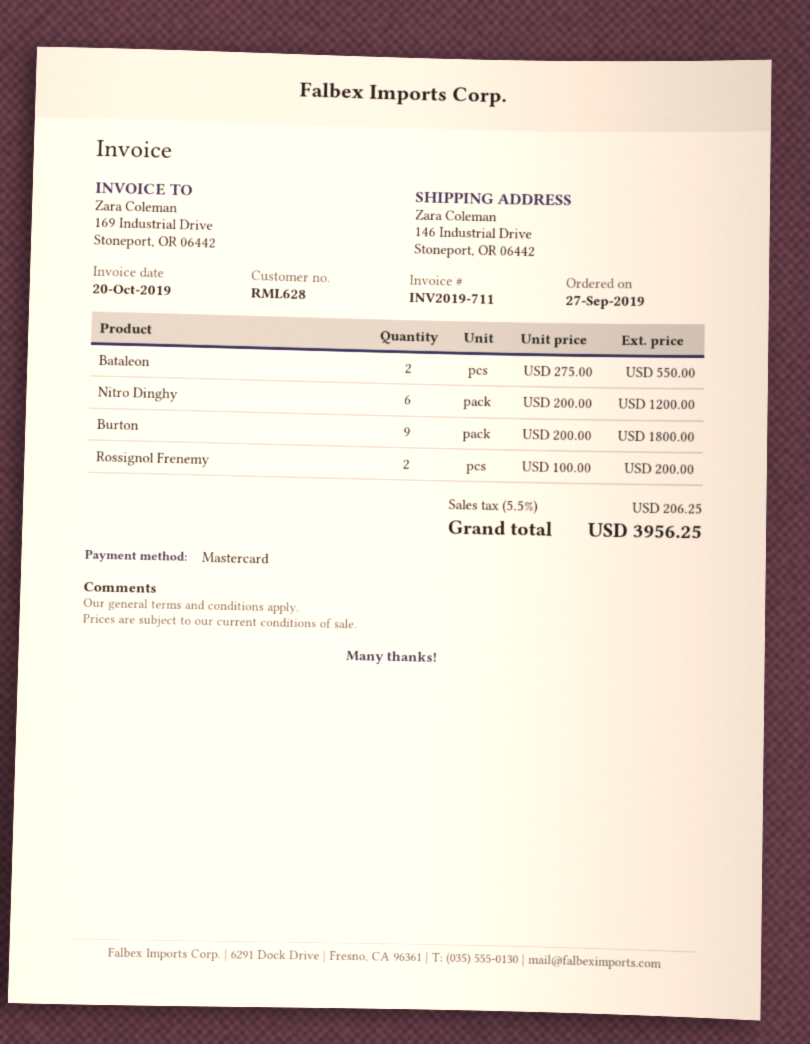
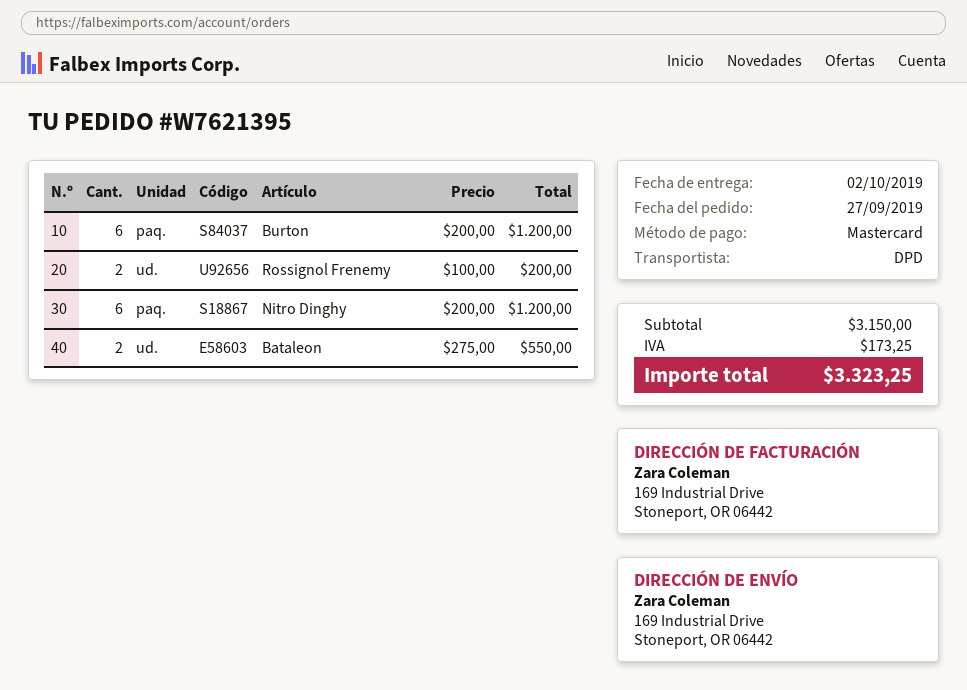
ship to: 146 Industrial Drive, Stoneport, OR 06442 -> 169 Industrial Drive, Stoneport, OR 06442
Burton: 9 x 200.00 = 1800.00 -> 6 x 200.00 = 1200.00
tax: 206.25 -> 173.25
total: 3956.25 -> 3323.25

